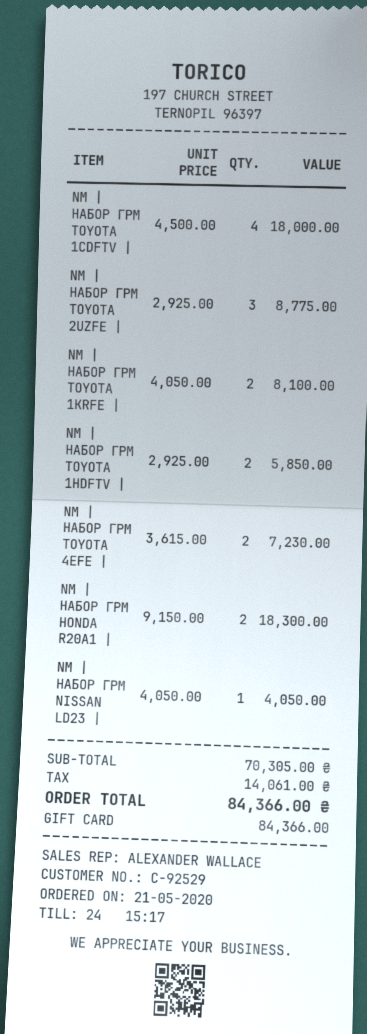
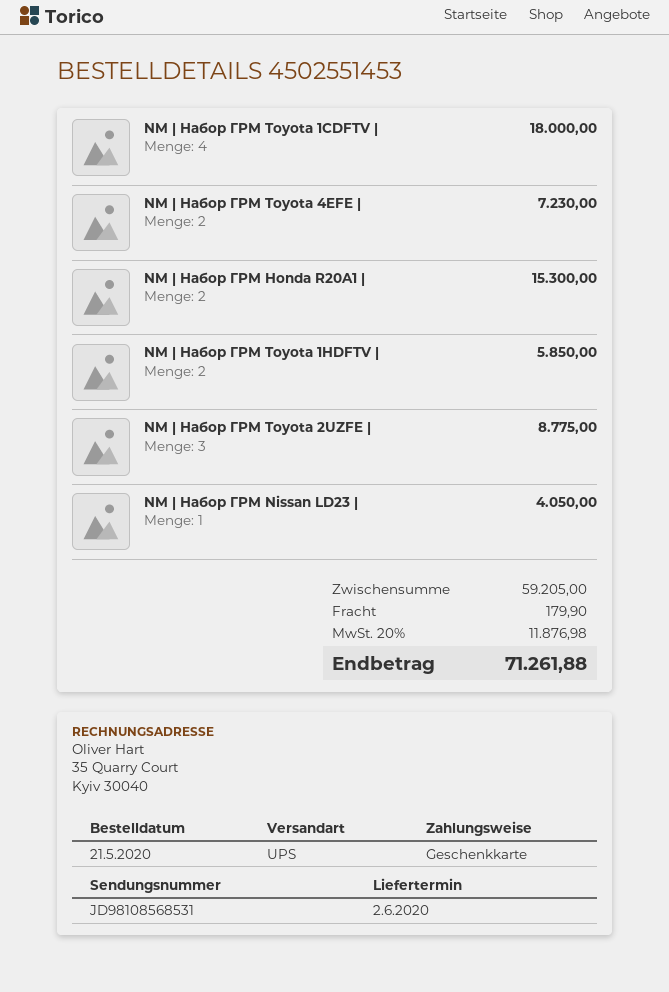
NM | НАБОР ГРМ TOYOTA 1KRFE |: 2 for 8100.00 -> none
NM | НАБОР ГРМ HONDA R20A1 |: 2 for 18300.00 -> 2 for 15300.00
subtotal: 70305.00 -> 59205.00
shipping: none -> 179.90
tax: 14061.00 -> 11876.98
total: 84366.00 -> 71261.88

